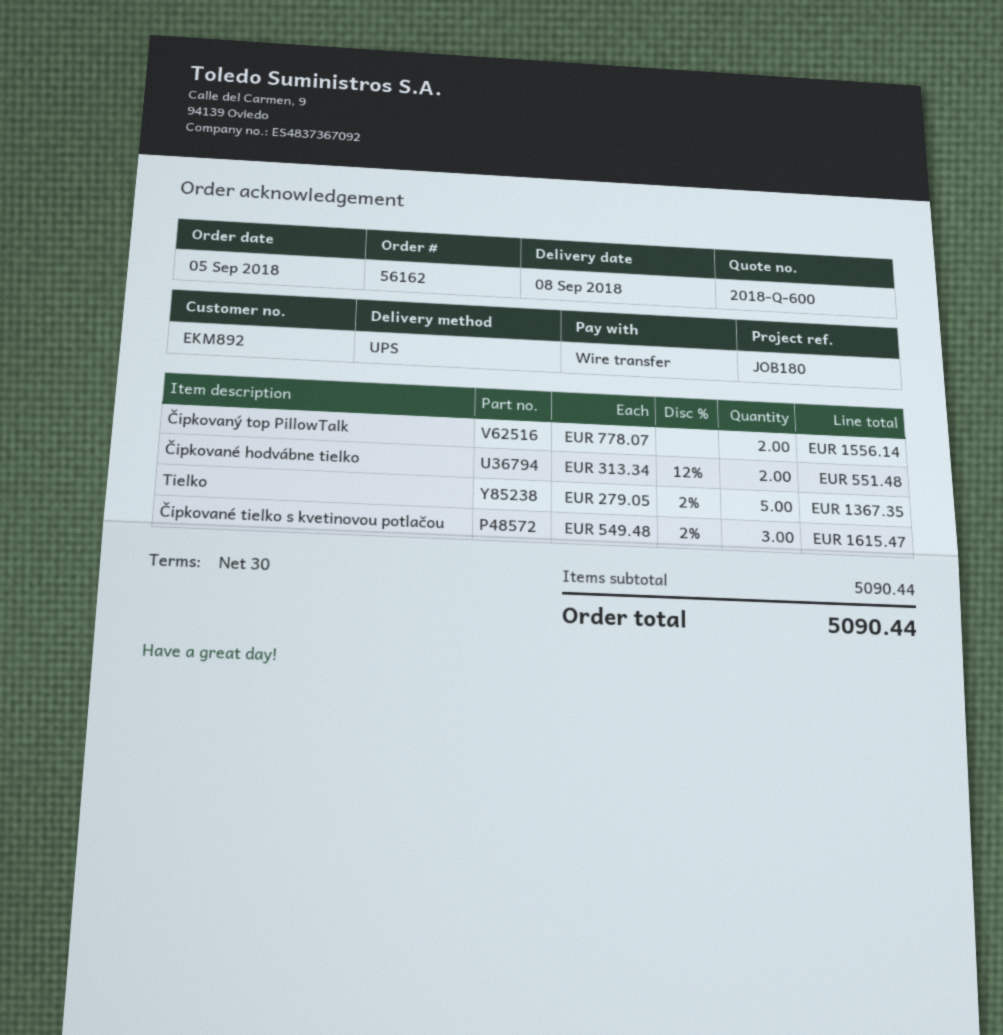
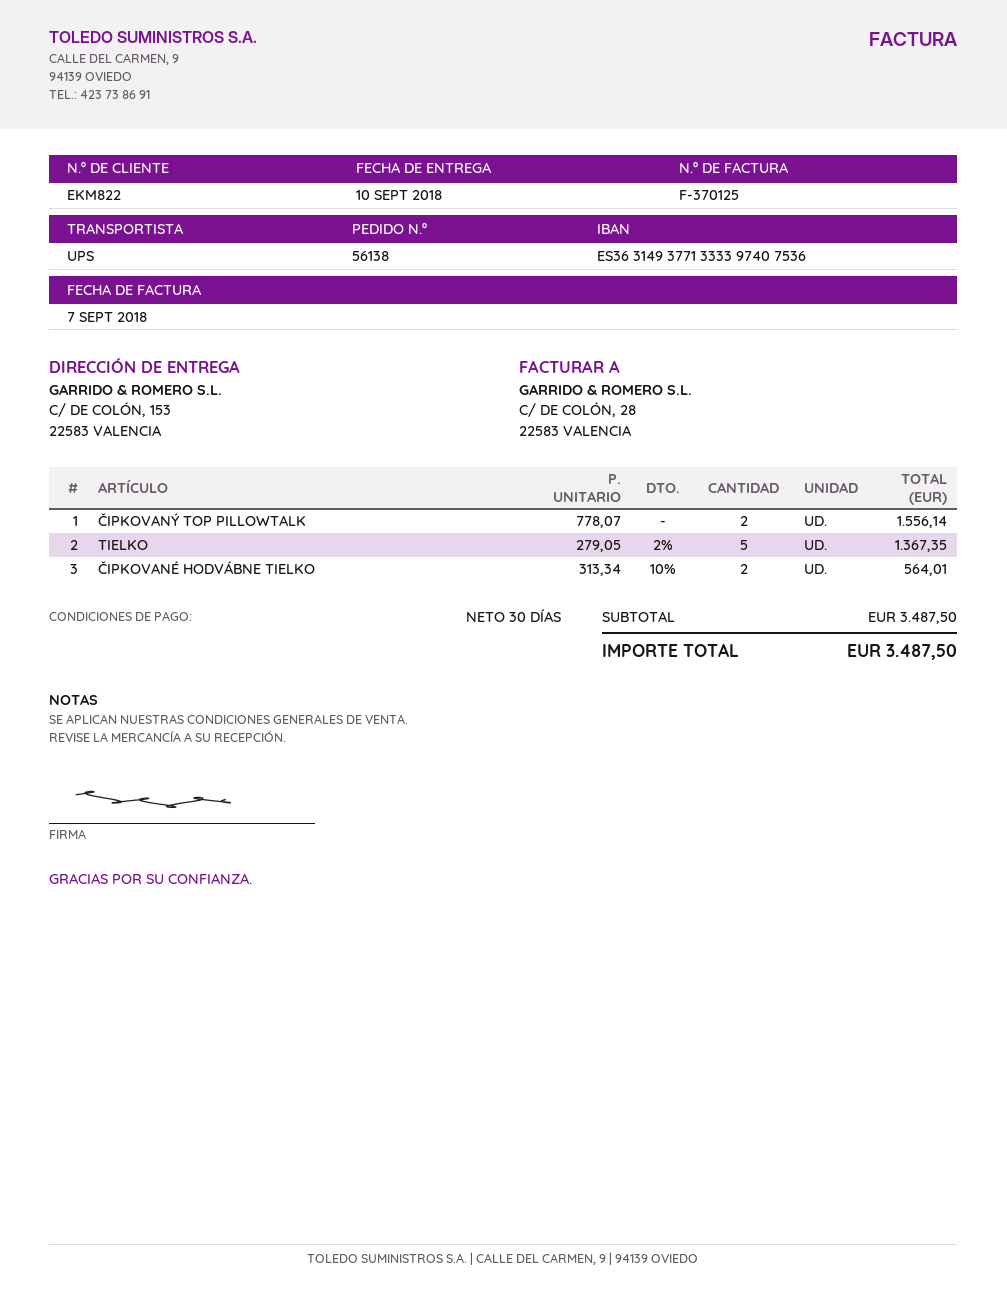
order number: 56162 -> 56138
delivery date: 2018-09-08 -> 2018-09-10
customer number: EKM892 -> EKM822
Čipkované hodvábne tielko: 2 x 313.34 - 12% = 551.48 -> 2 x 313.34 - 10% = 564.01
Čipkované tielko s kvetinovou potlačou: 3 x 549.48 - 2% = 1615.47 -> none
subtotal: 5090.44 -> 3487.50
total: 5090.44 -> 3487.50

